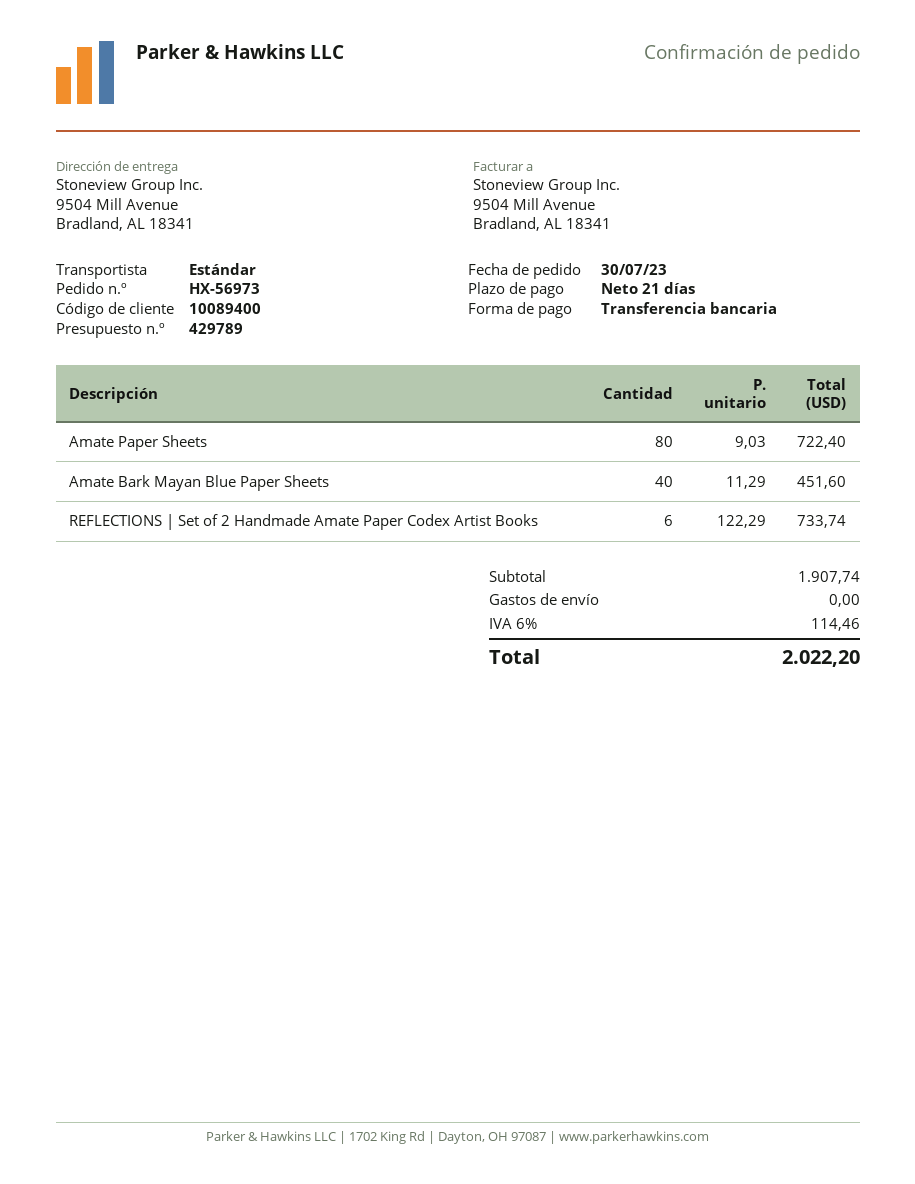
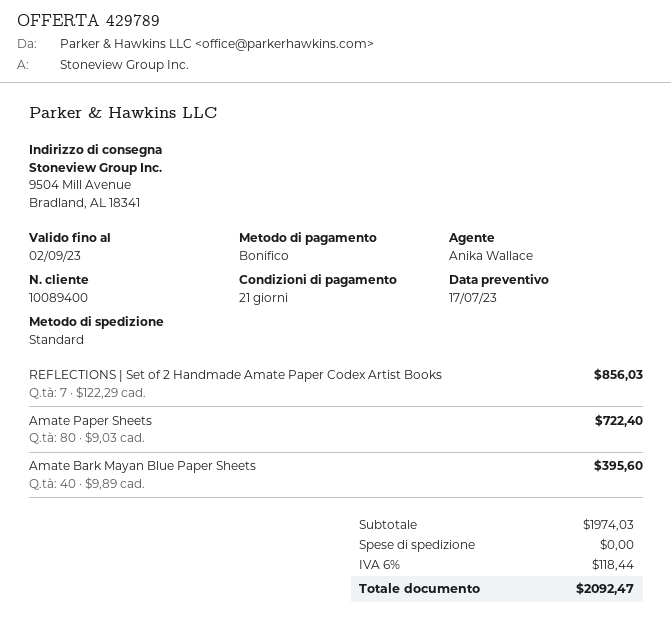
Amate Bark Mayan Blue Paper Sheets: 40 x 11.29 = 451.60 -> 40 x 9.89 = 395.60
REFLECTIONS | Set of 2 Handmade Amate Paper Codex Artist Books: 6 x 122.29 = 733.74 -> 7 x 122.29 = 856.03
subtotal: 1907.74 -> 1974.03
tax: 6% = 114.46 -> 6% = 118.44
total: 2022.20 -> 2092.47

